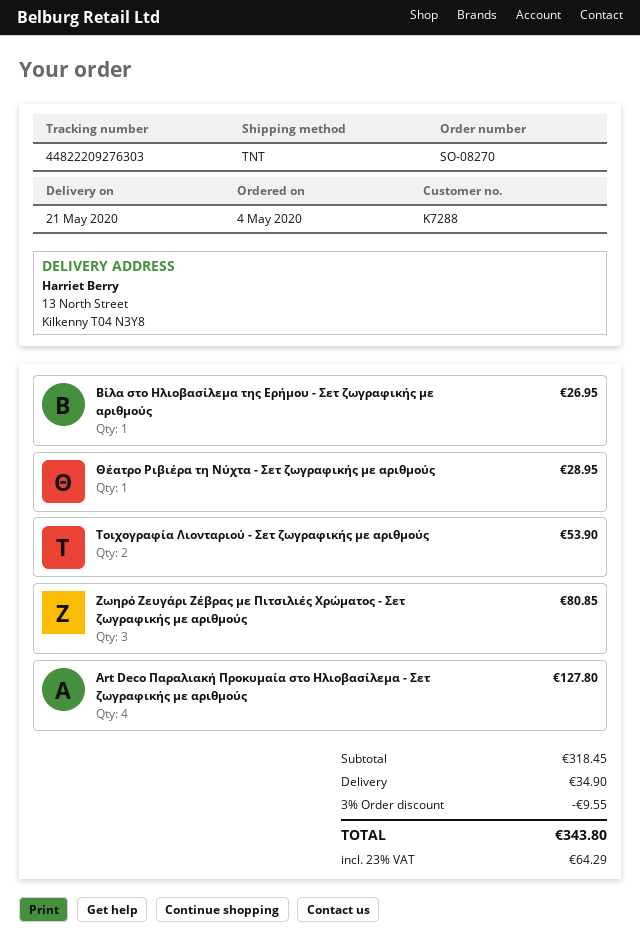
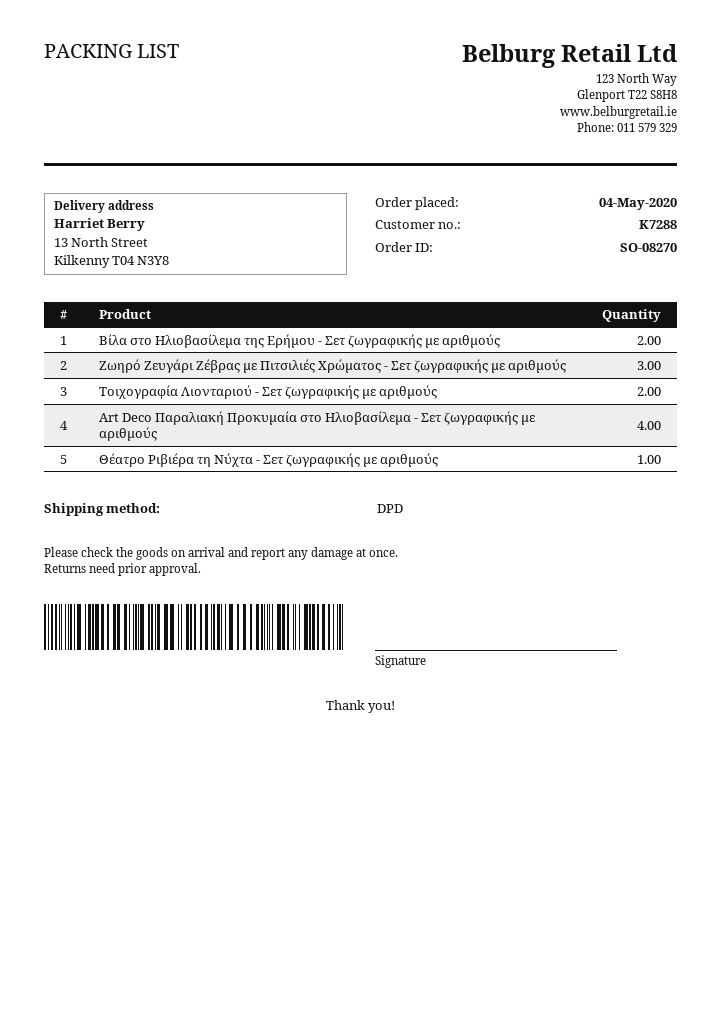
shipping method: TNT -> DPD
Βίλα στο Ηλιοβασίλεμα της Ερήμου - Σετ ζωγραφικής με αριθμούς: 1 -> 2

